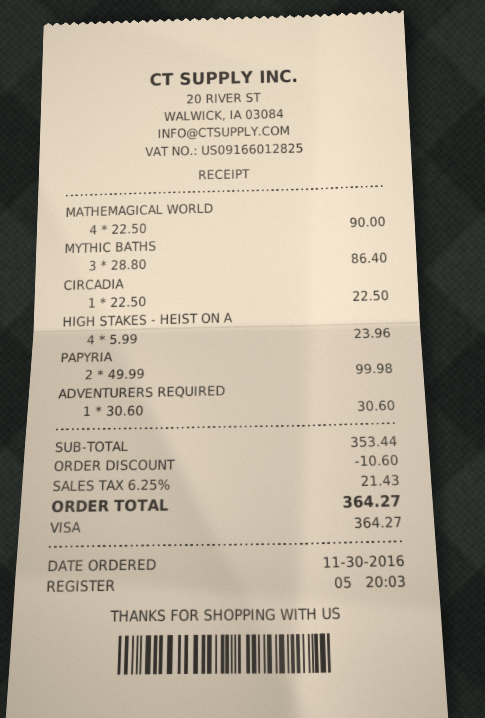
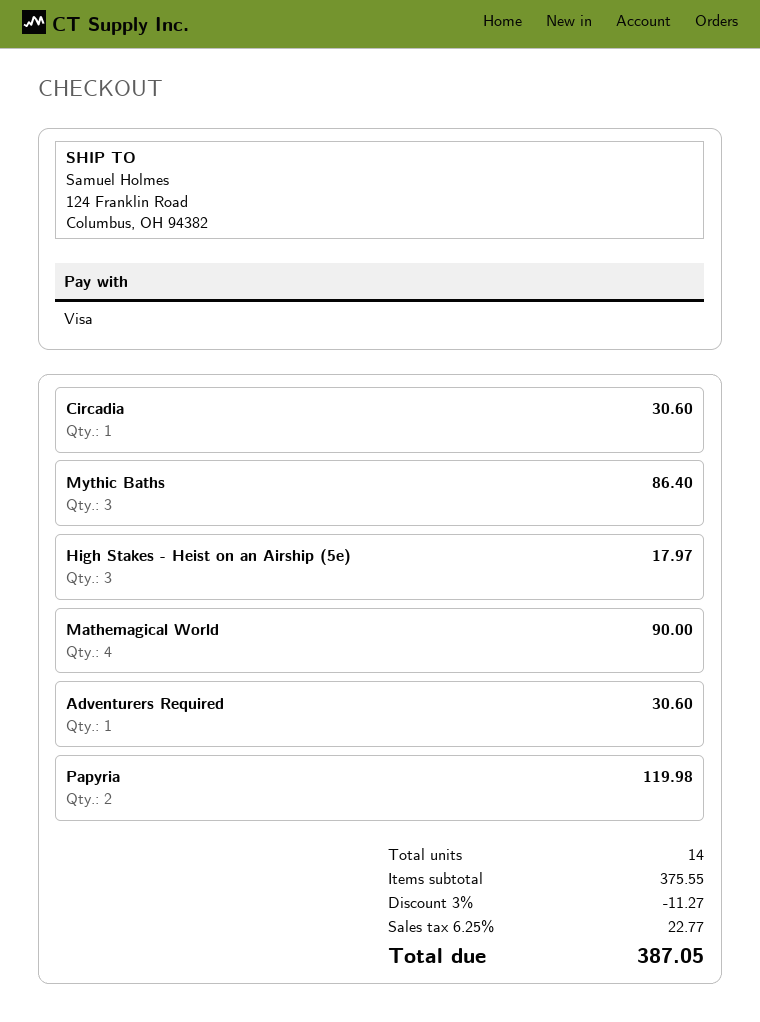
CIRCADIA: 1 for 22.50 -> 1 for 30.60
HIGH STAKES - HEIST ON A: 4 for 23.96 -> 3 for 17.97
PAPYRIA: 2 for 99.98 -> 2 for 119.98
subtotal: 353.44 -> 375.55
discount: 10.60 -> 11.27
tax: 6.25% = 21.43 -> 6.25% = 22.77
total: 364.27 -> 387.05

